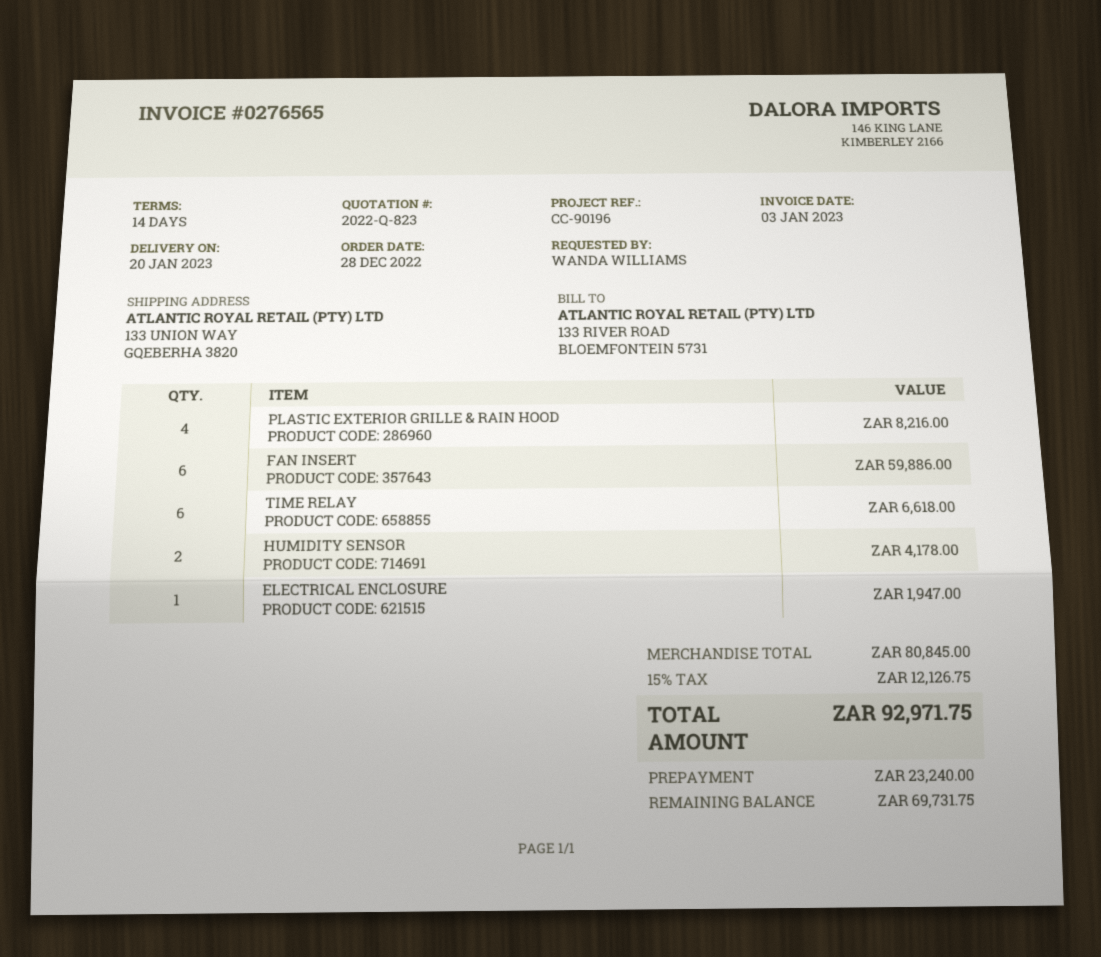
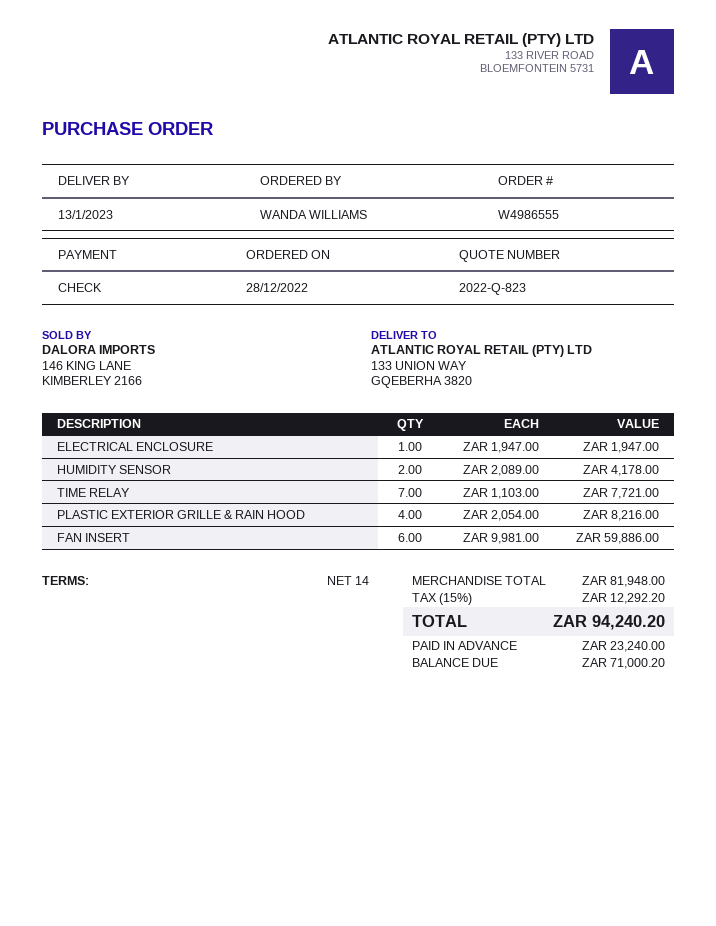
delivery date: 2023-01-20 -> 2023-01-13
TIME RELAY: 6 for 6618.00 -> 7 for 7721.00
subtotal: 80845.00 -> 81948.00
tax: 15% = 12126.75 -> 15% = 12292.20
total: 92971.75 -> 94240.20
balance: 69731.75 -> 71000.20

